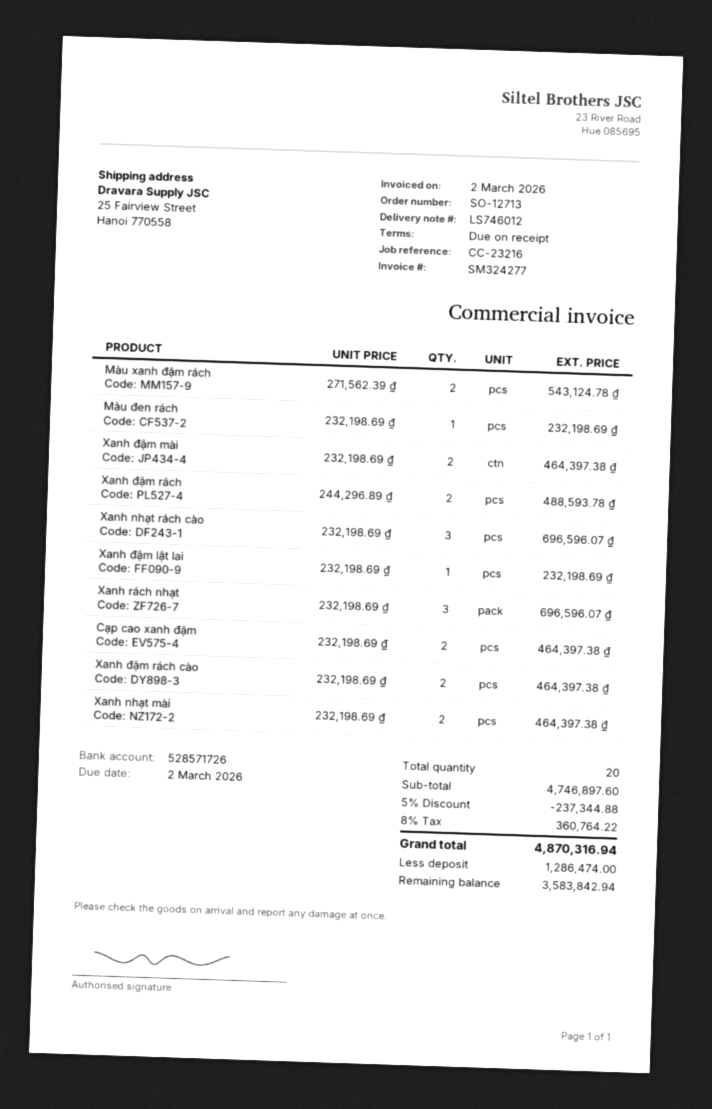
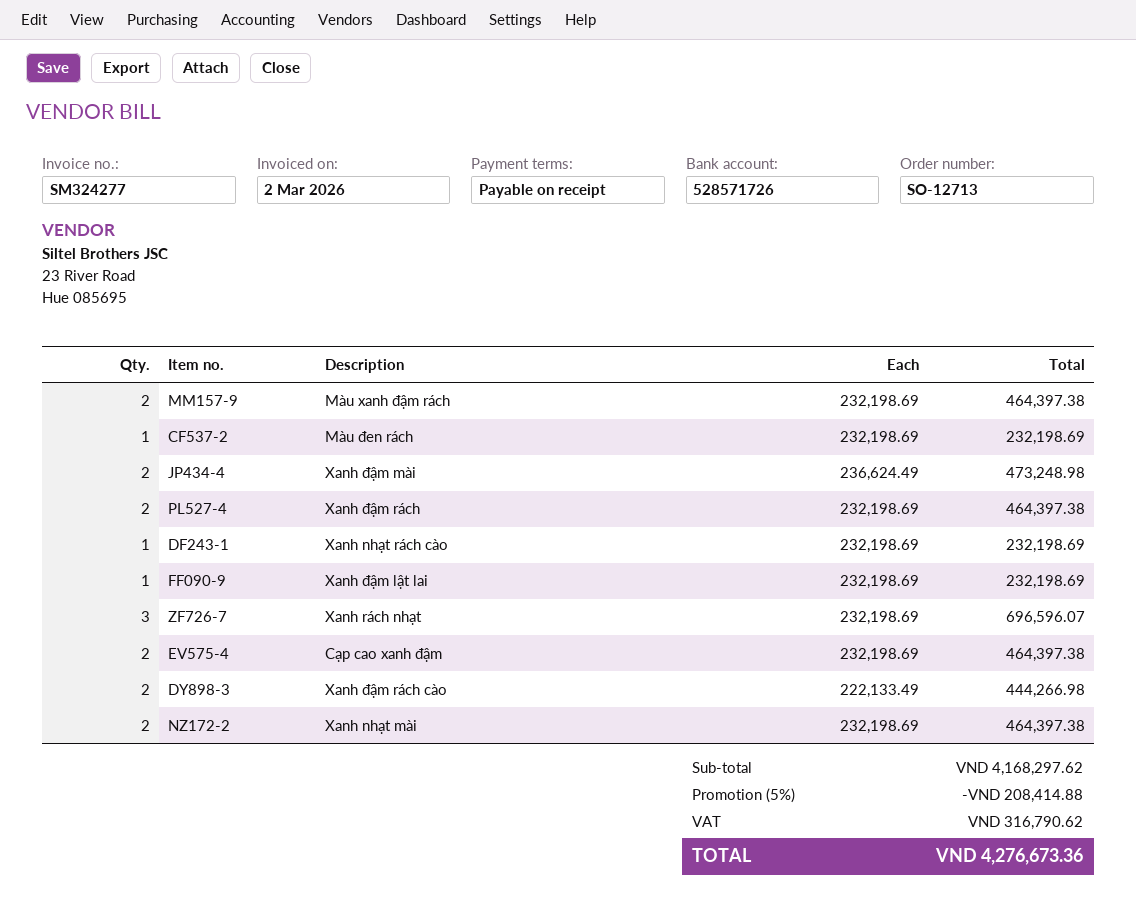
Màu xanh đậm rách: 2 x 271562.39 = 543124.78 -> 2 x 232198.69 = 464397.38
Xanh đậm mài: 2 x 232198.69 = 464397.38 -> 2 x 236624.49 = 473248.98
Xanh đậm rách: 2 x 244296.89 = 488593.78 -> 2 x 232198.69 = 464397.38
Xanh nhạt rách cào: 3 x 232198.69 = 696596.07 -> 1 x 232198.69 = 232198.69
Xanh đậm rách cào: 2 x 232198.69 = 464397.38 -> 2 x 222133.49 = 444266.98
subtotal: 4746897.60 -> 4168297.62
discount: 5% = 237344.88 -> 5% = 208414.88
tax: 360764.22 -> 316790.62
total: 4870316.94 -> 4276673.36

